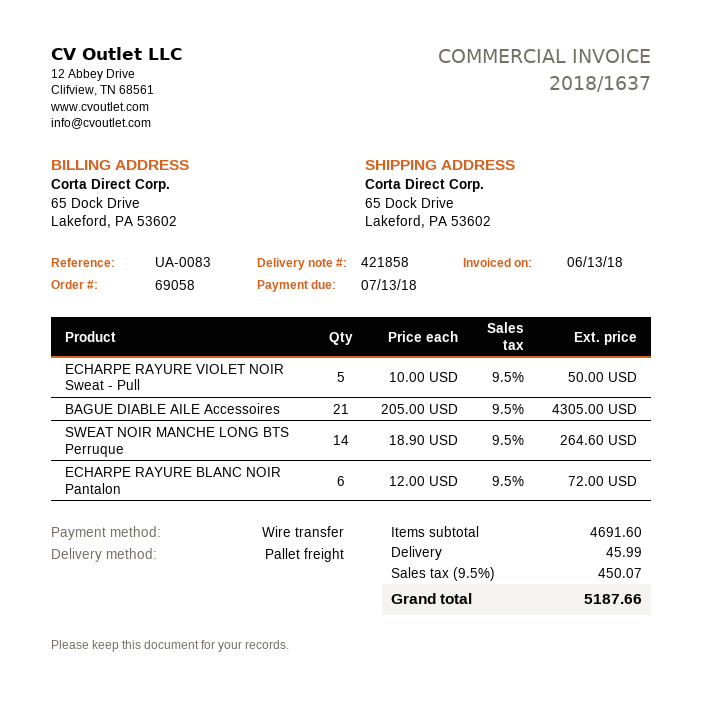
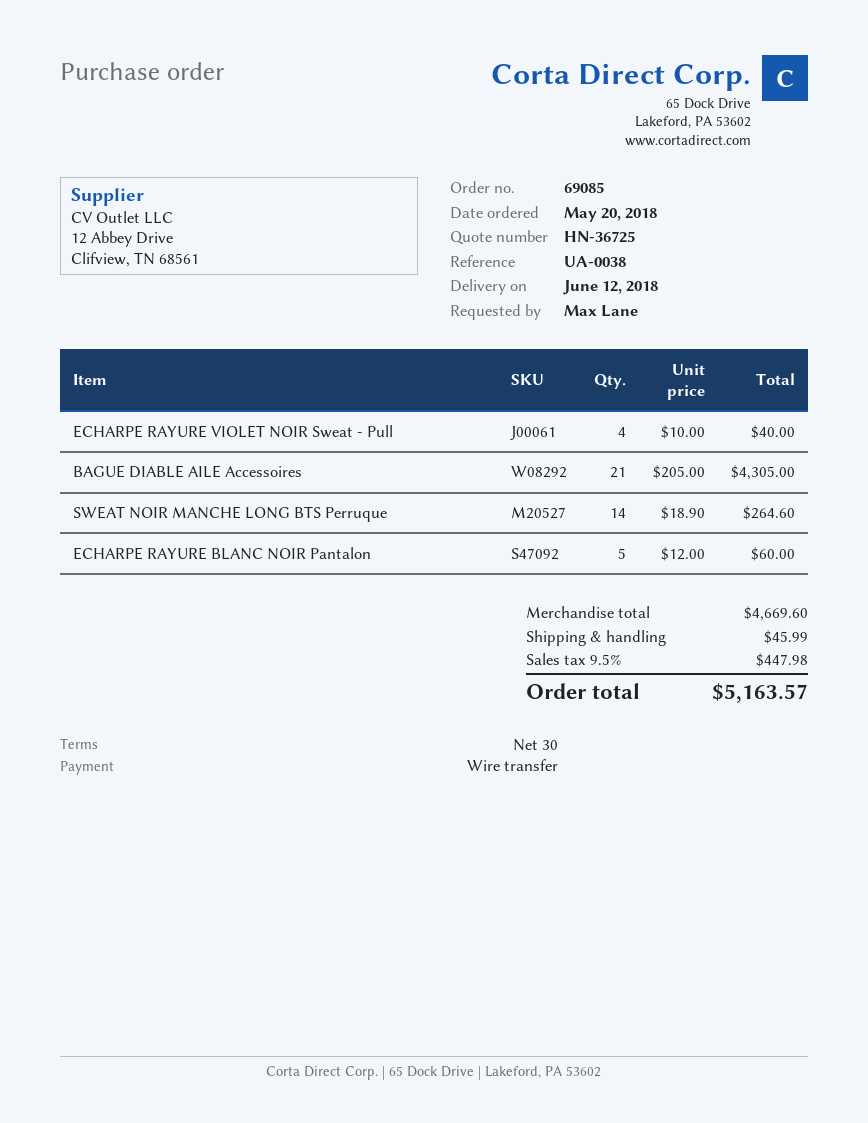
order number: 69058 -> 69085
reference: UA-0083 -> UA-0038
ECHARPE RAYURE VIOLET NOIR Sweat - Pull: 5 x 10.00 = 50.00 -> 4 x 10.00 = 40.00
ECHARPE RAYURE BLANC NOIR Pantalon: 6 x 12.00 = 72.00 -> 5 x 12.00 = 60.00
subtotal: 4691.60 -> 4669.60
tax: 9.5% = 450.07 -> 9.5% = 447.98
total: 5187.66 -> 5163.57

